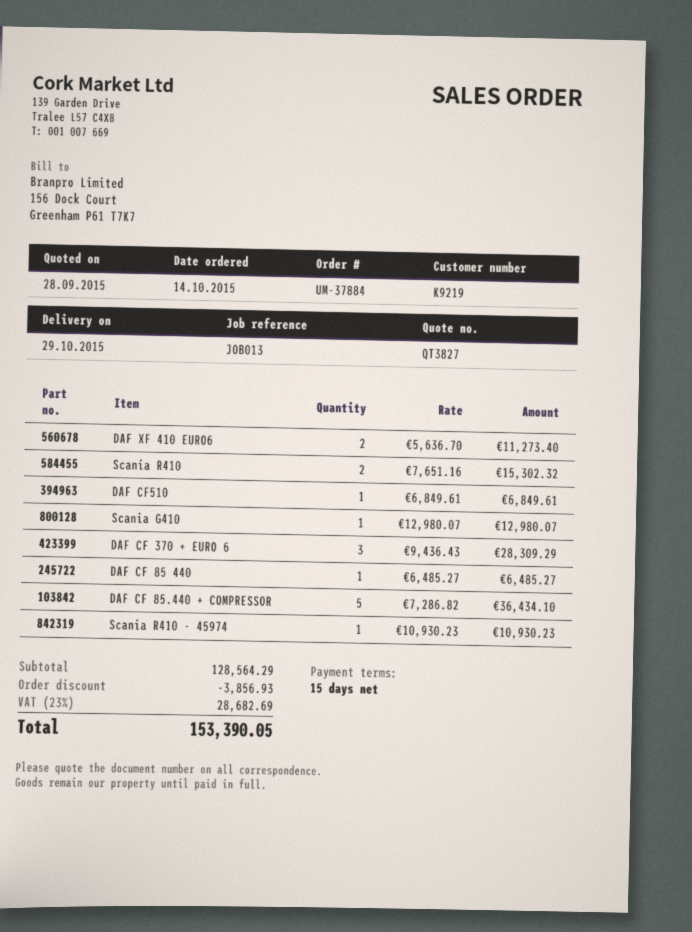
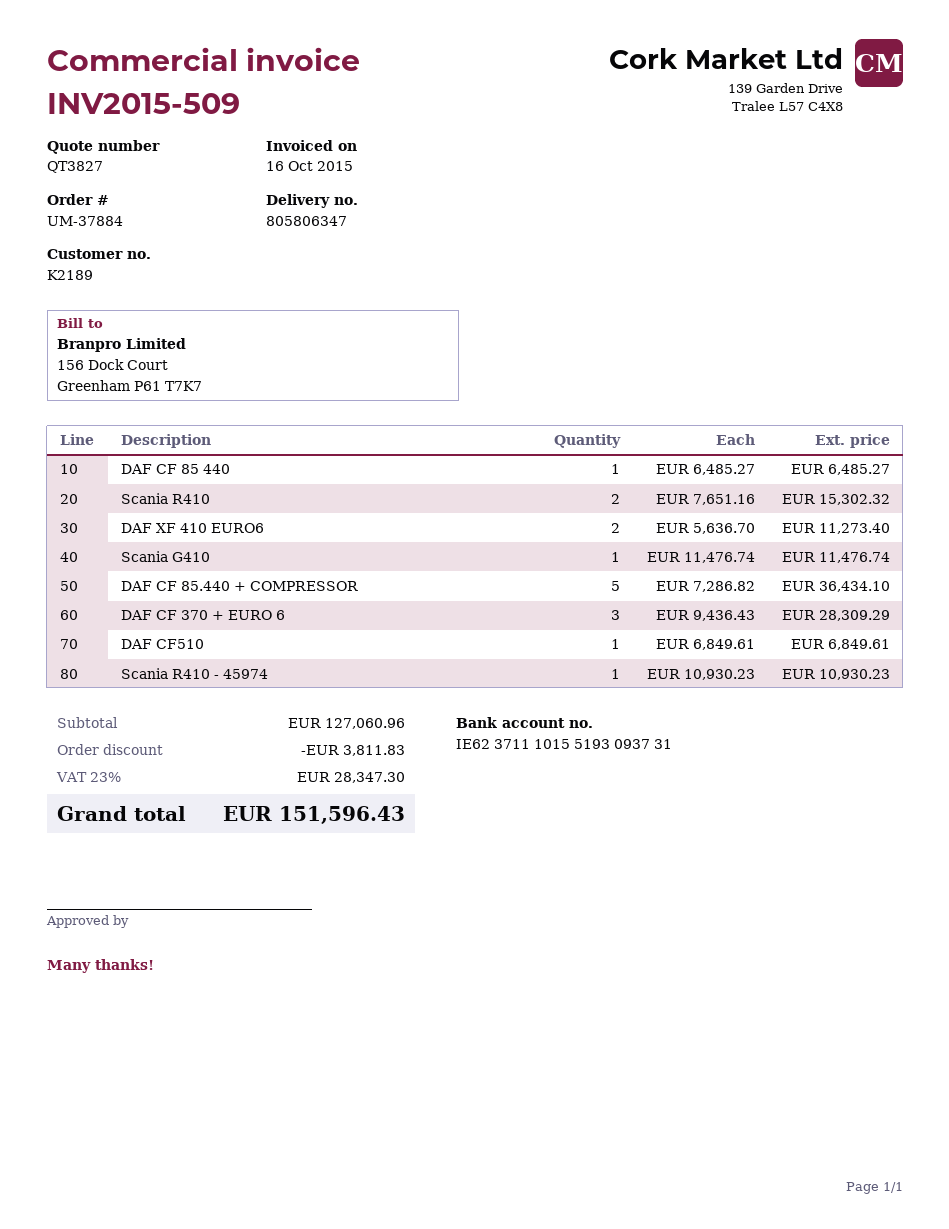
customer number: K9219 -> K2189
Scania G410: 1 x 12980.07 = 12980.07 -> 1 x 11476.74 = 11476.74
subtotal: 128564.29 -> 127060.96
discount: 3856.93 -> 3811.83
tax: 23% = 28682.69 -> 23% = 28347.30
total: 153390.05 -> 151596.43

